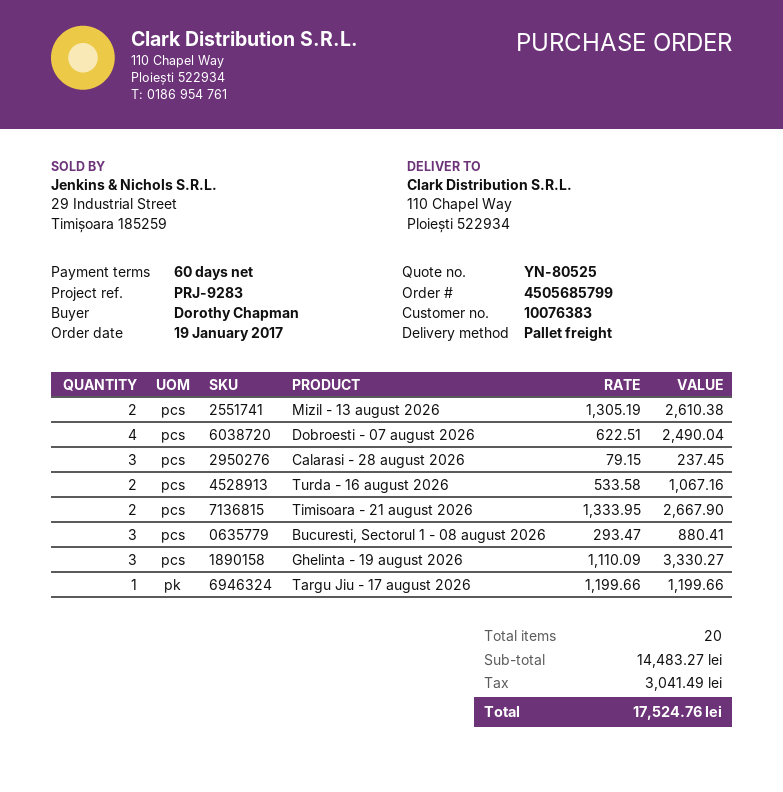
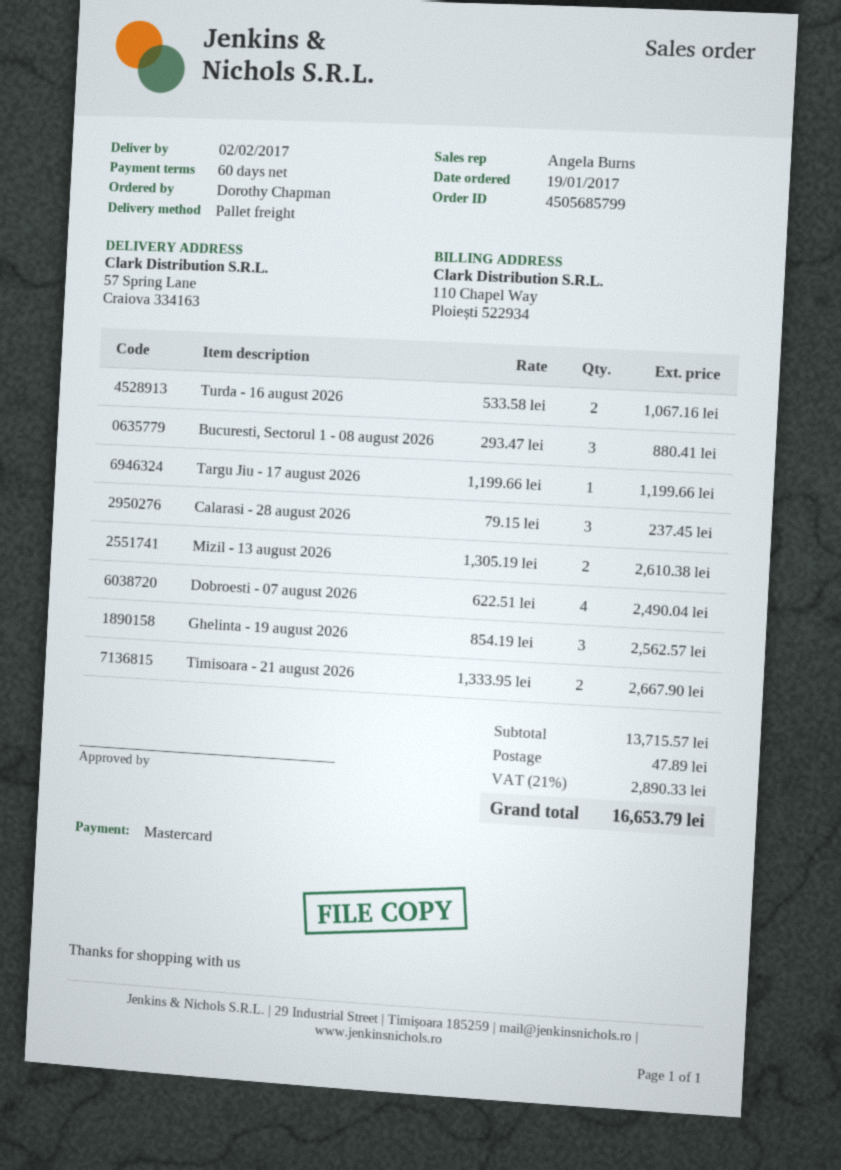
ship to: 110 Chapel Way, Ploiești 522934 -> 57 Spring Lane, Craiova 334163
Ghelinta - 19 august 2026: 3 x 1110.09 = 3330.27 -> 3 x 854.19 = 2562.57
subtotal: 14483.27 -> 13715.57
shipping: none -> 47.89
tax: 3041.49 -> 2890.33
total: 17524.76 -> 16653.79

